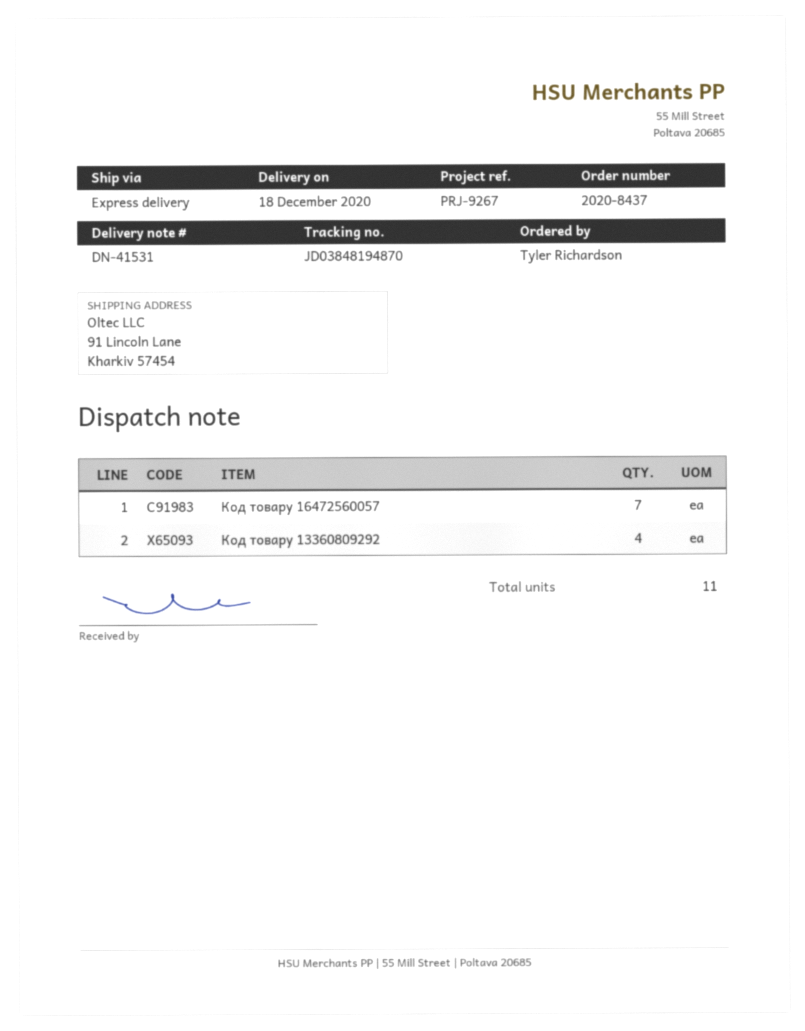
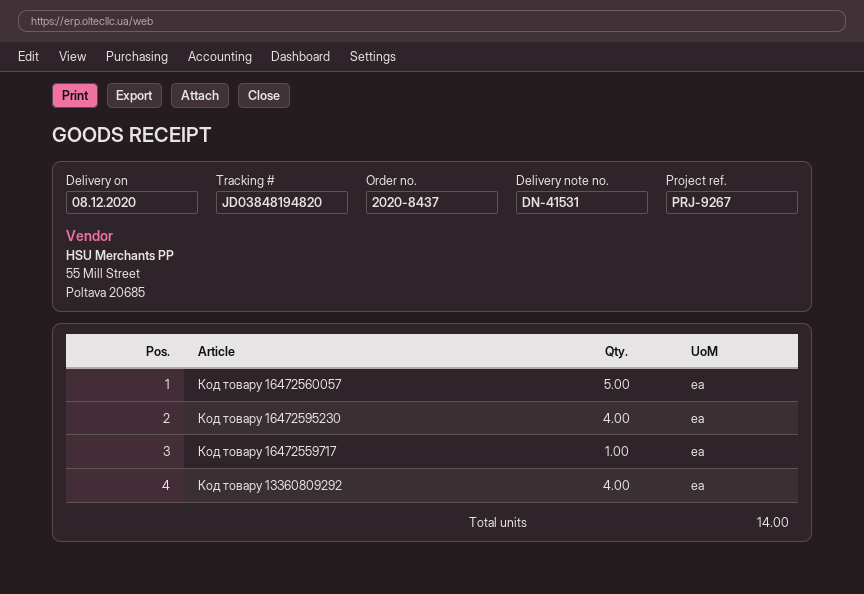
delivery date: 2020-12-18 -> 2020-12-08
tracking number: JD03848194870 -> JD03848194820
Код товару 16472560057: 7 -> 5
Код товару 16472595230: none -> 4
Код товару 16472559717: none -> 1
total quantity: 11 -> 14

